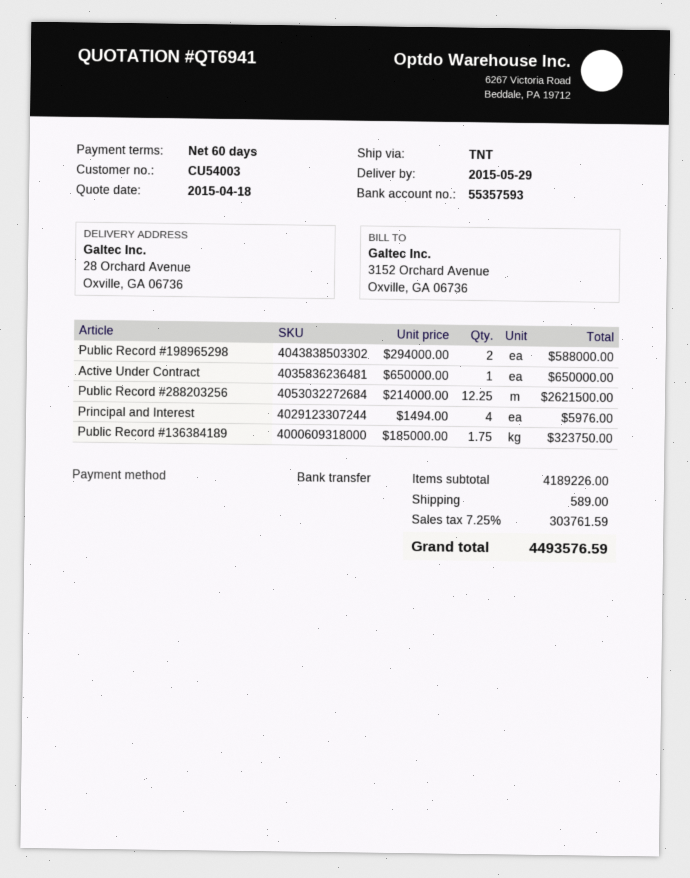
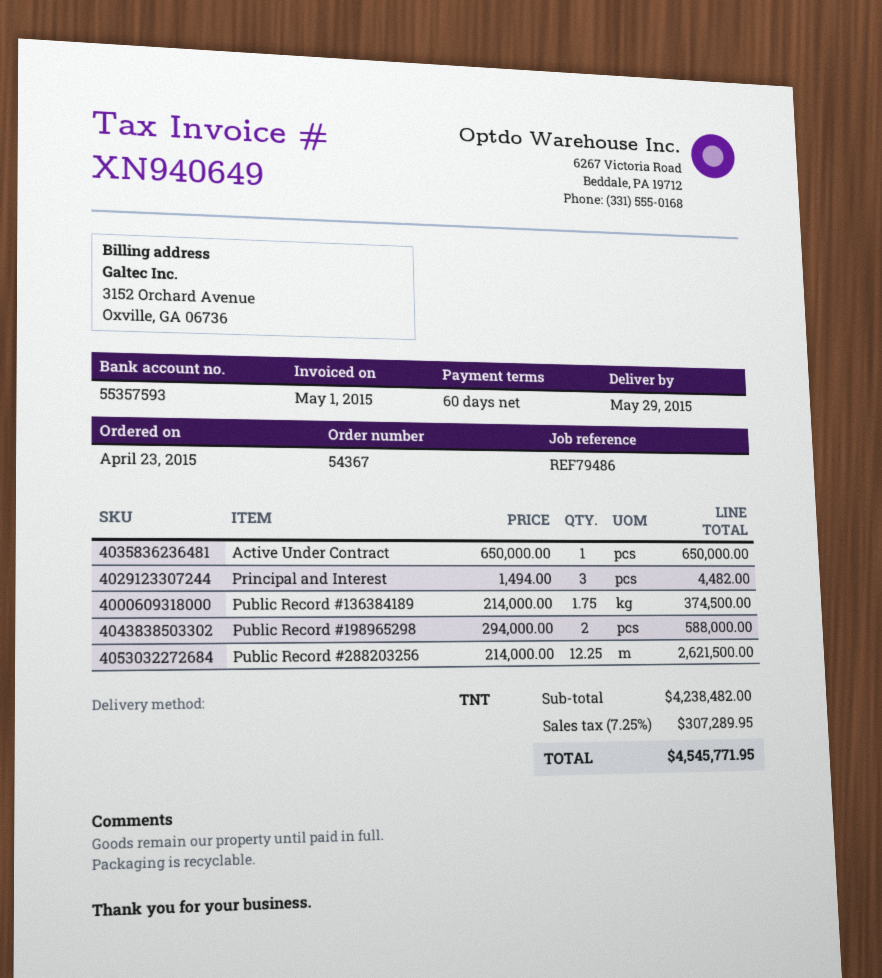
Principal and Interest: 4 x 1494.00 = 5976.00 -> 3 x 1494.00 = 4482.00
Public Record #136384189: 1.75 x 185000.00 = 323750.00 -> 1.75 x 214000.00 = 374500.00
subtotal: 4189226.00 -> 4238482.00
shipping: 589.00 -> none
tax: 7.25% = 303761.59 -> 7.25% = 307289.95
total: 4493576.59 -> 4545771.95

